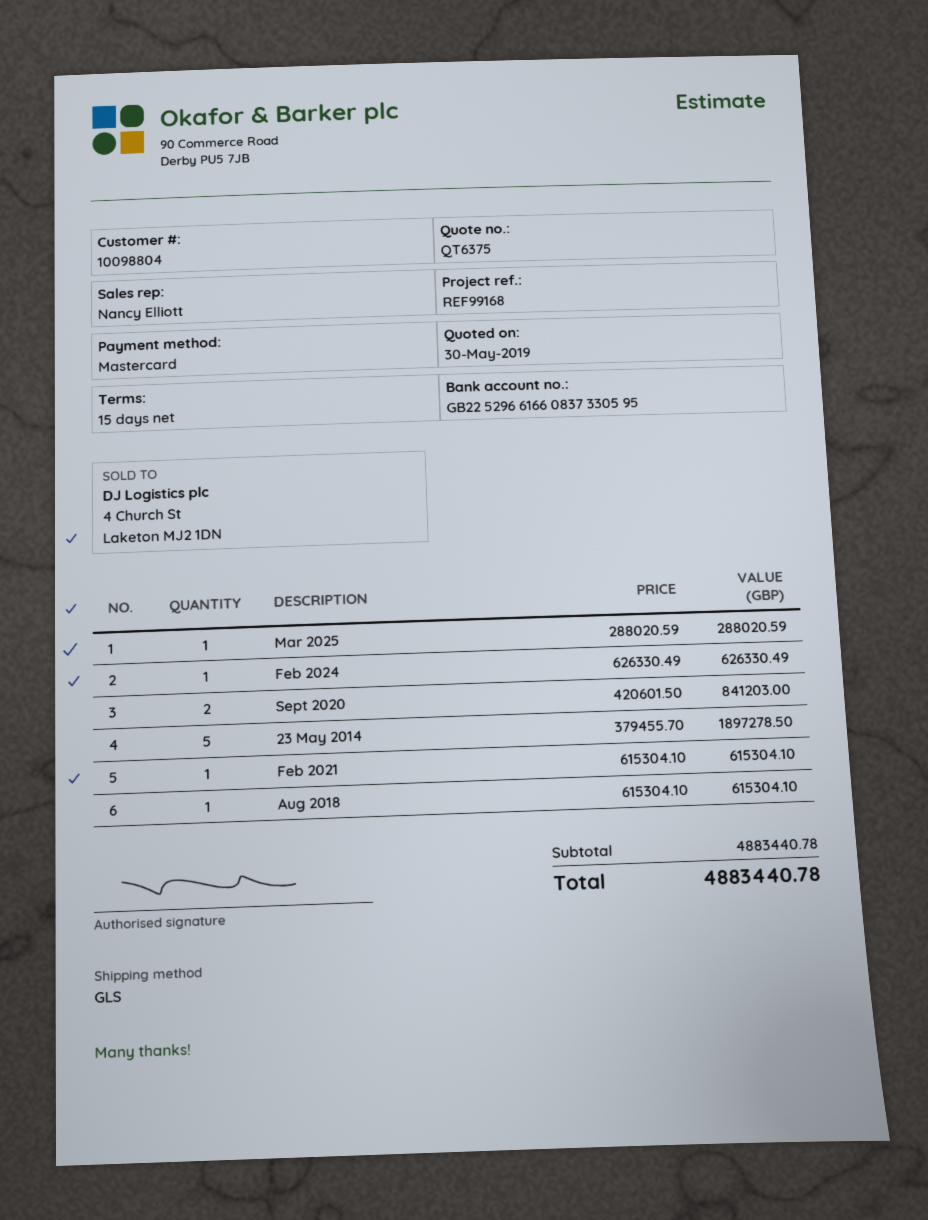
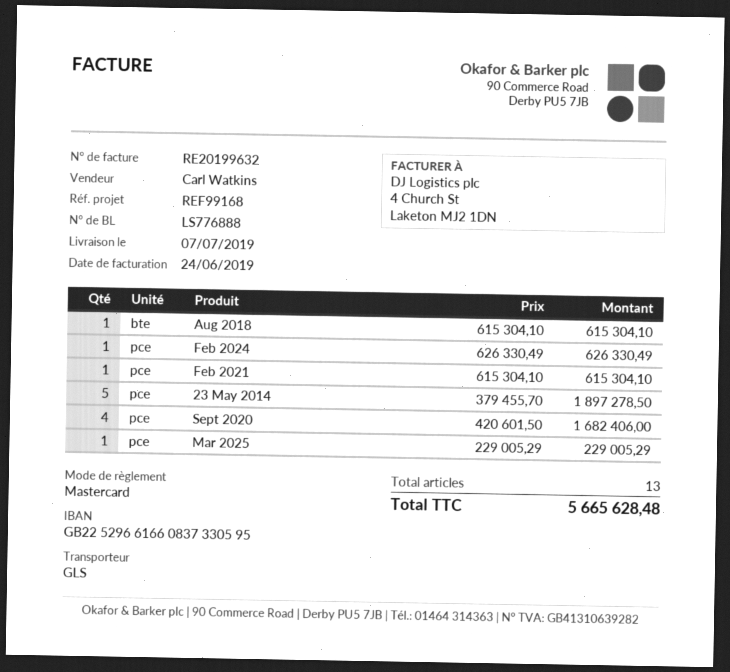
sales rep: Nancy Elliott -> Carl Watkins
Mar 2025: 1 x 288020.59 = 288020.59 -> 1 x 229005.29 = 229005.29
Sept 2020: 2 x 420601.50 = 841203.00 -> 4 x 420601.50 = 1682406.00
total: 4883440.78 -> 5665628.48

